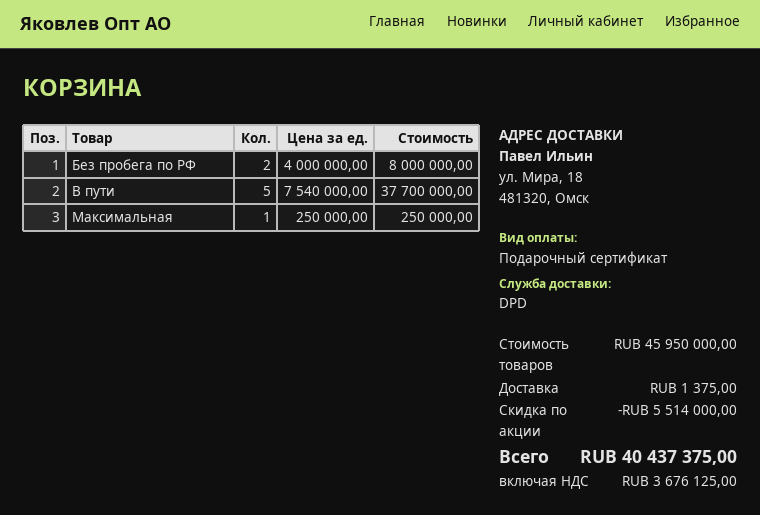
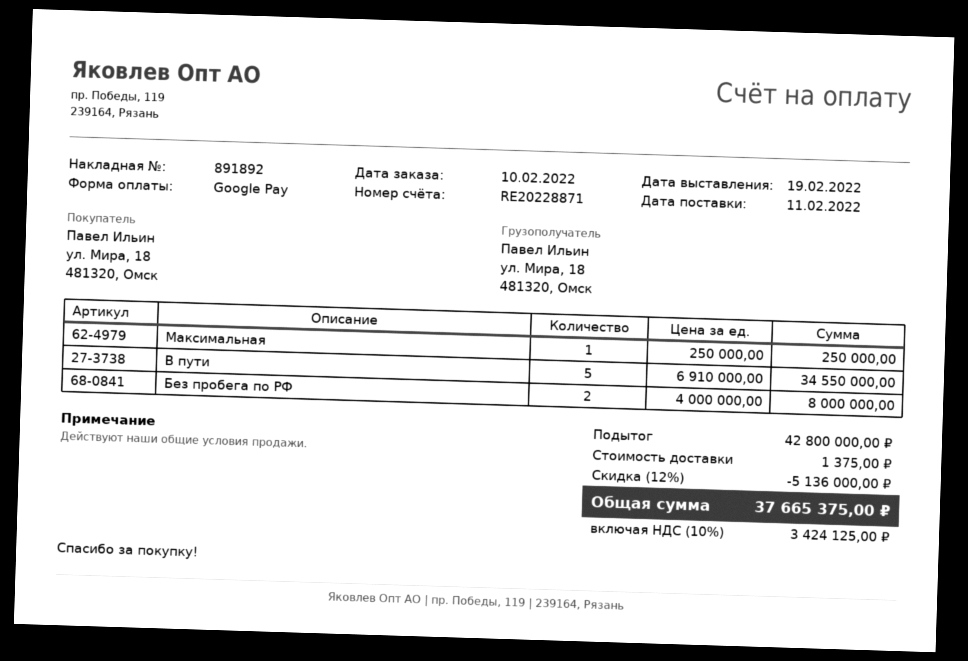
payment method: gift card -> Google Pay
В пути: 5 x 7540000.00 = 37700000.00 -> 5 x 6910000.00 = 34550000.00
subtotal: 45950000.00 -> 42800000.00
discount: 5514000.00 -> 5136000.00
tax: 3676125.00 -> 3424125.00
total: 40437375.00 -> 37665375.00

